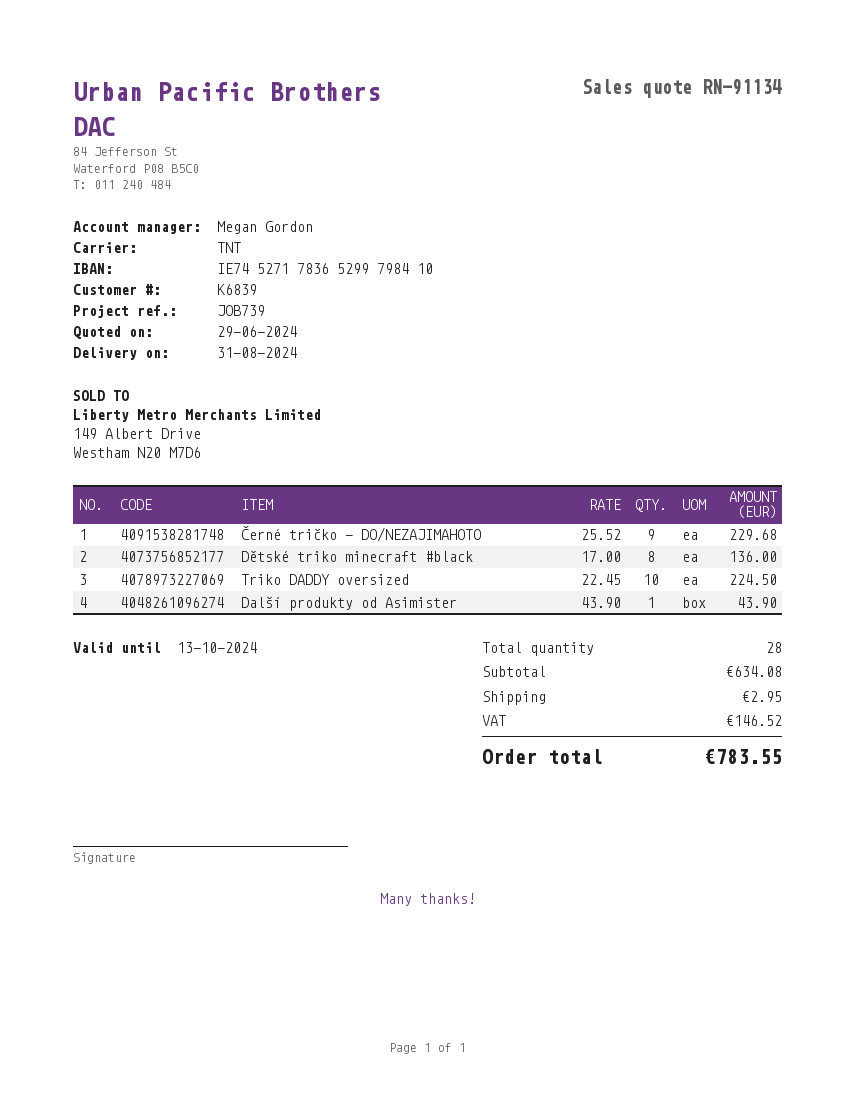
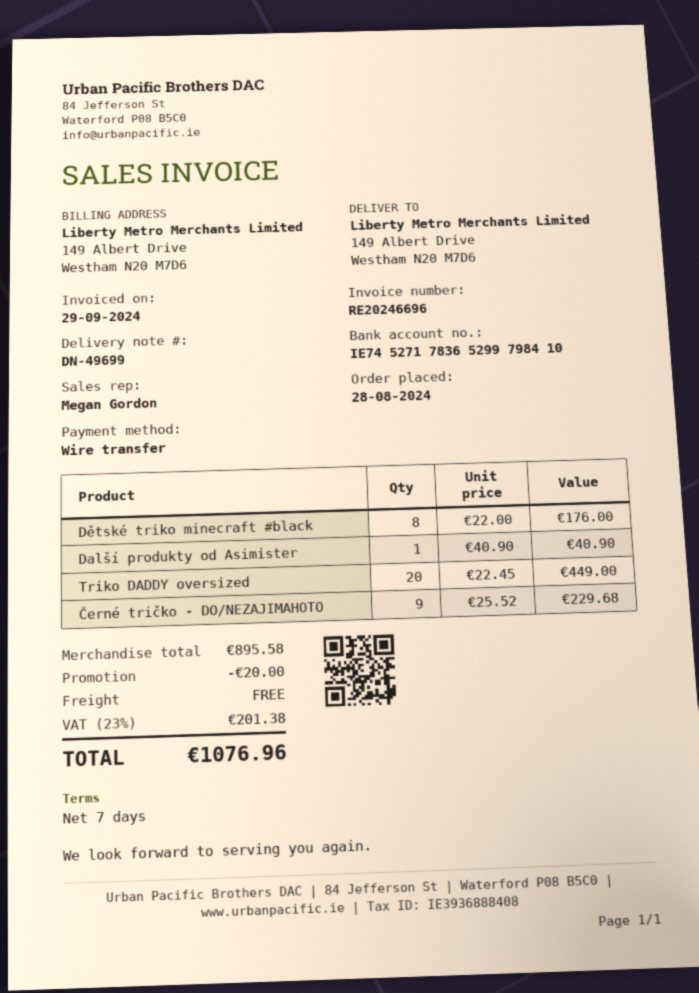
Dětské triko minecraft #black: 8 x 17.00 = 136.00 -> 8 x 22.00 = 176.00
Triko DADDY oversized: 10 x 22.45 = 224.50 -> 20 x 22.45 = 449.00
Další produkty od Asimister: 1 x 43.90 = 43.90 -> 1 x 40.90 = 40.90
subtotal: 634.08 -> 895.58
discount: none -> 20.00
shipping: 2.95 -> 0.00
tax: 146.52 -> 201.38
total: 783.55 -> 1076.96

